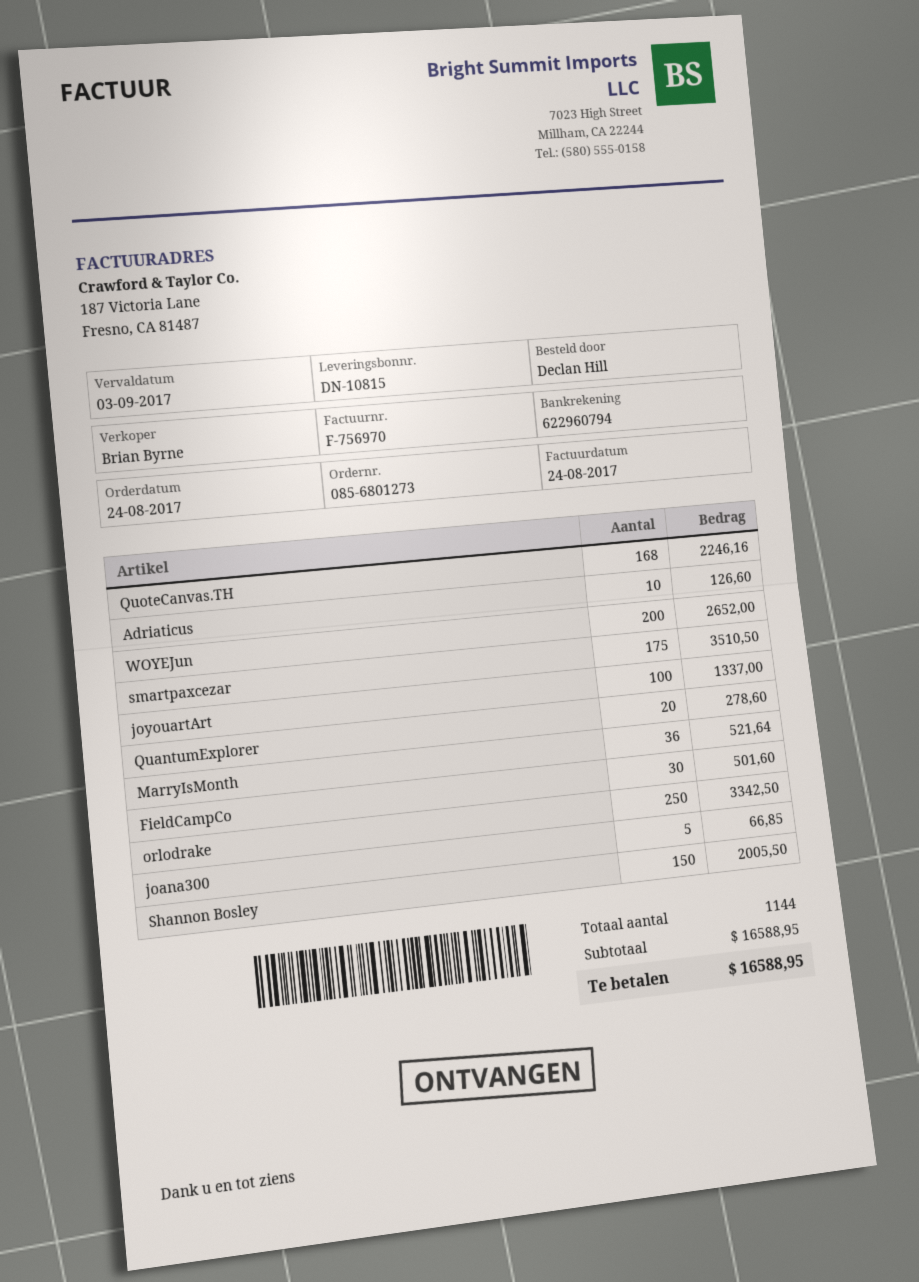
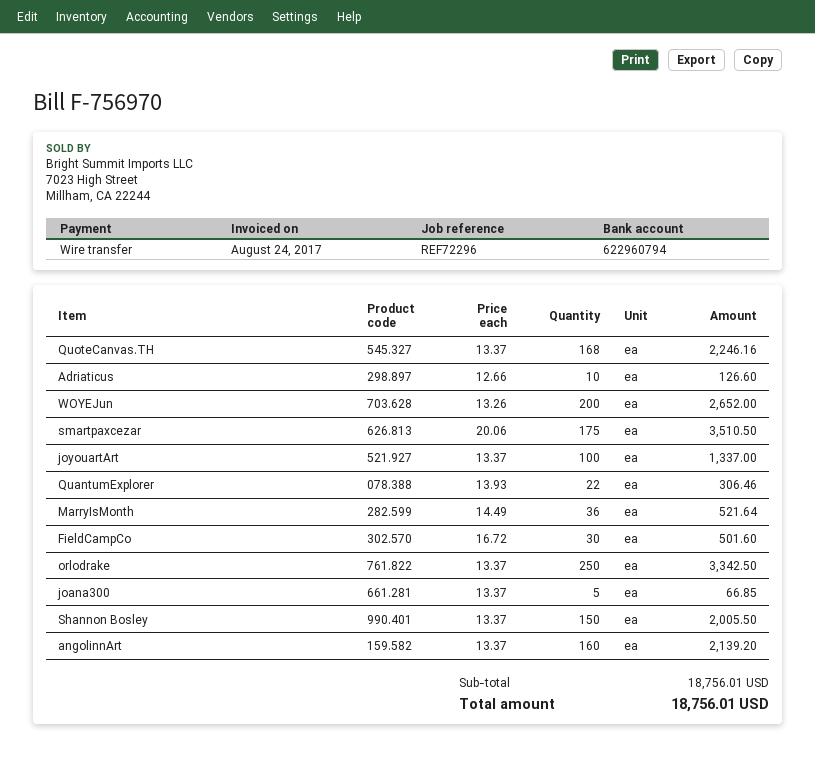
QuantumExplorer: 20 for 278.60 -> 22 for 306.46
angolinnArt: none -> 160 for 2139.20
subtotal: 16588.95 -> 18756.01
total: 16588.95 -> 18756.01

